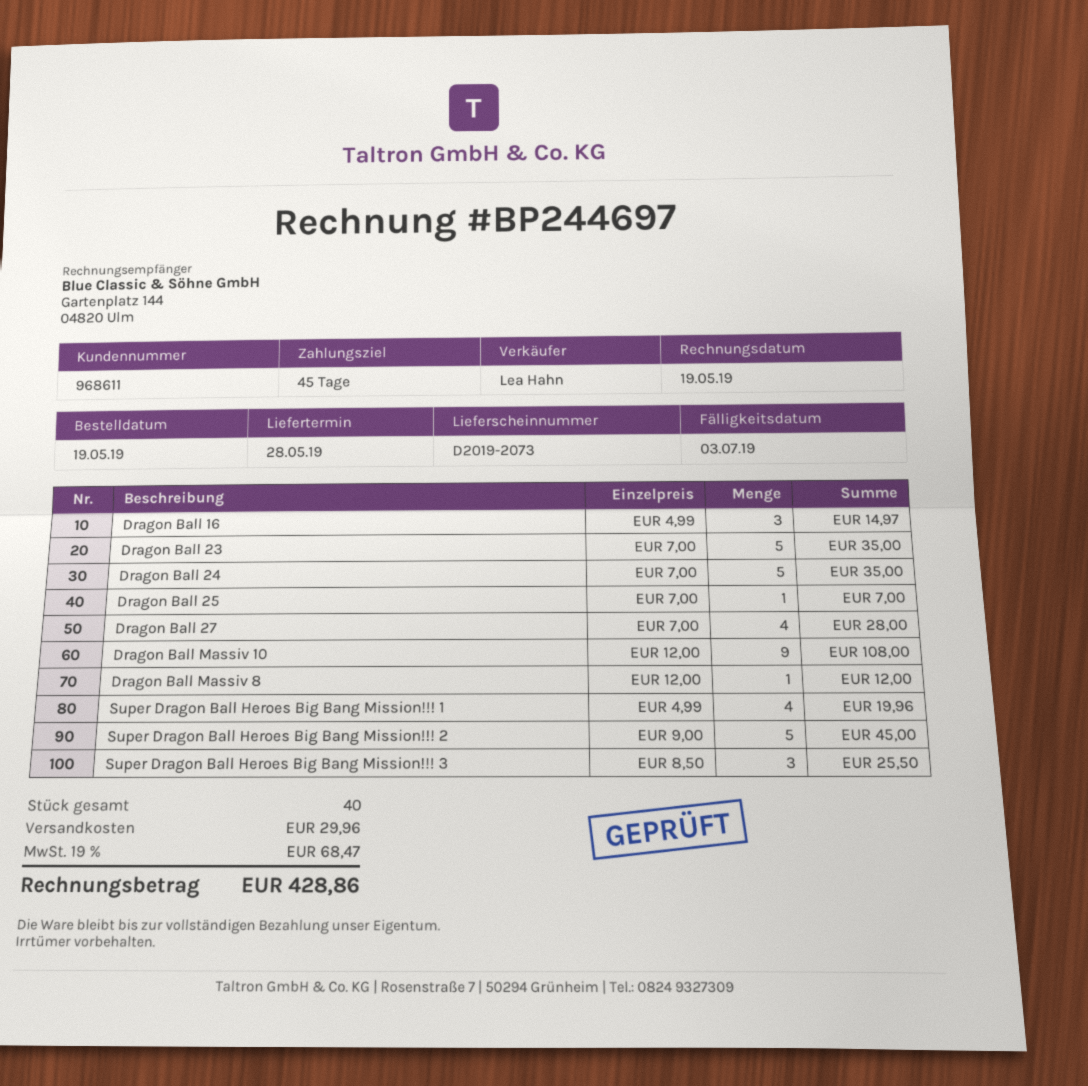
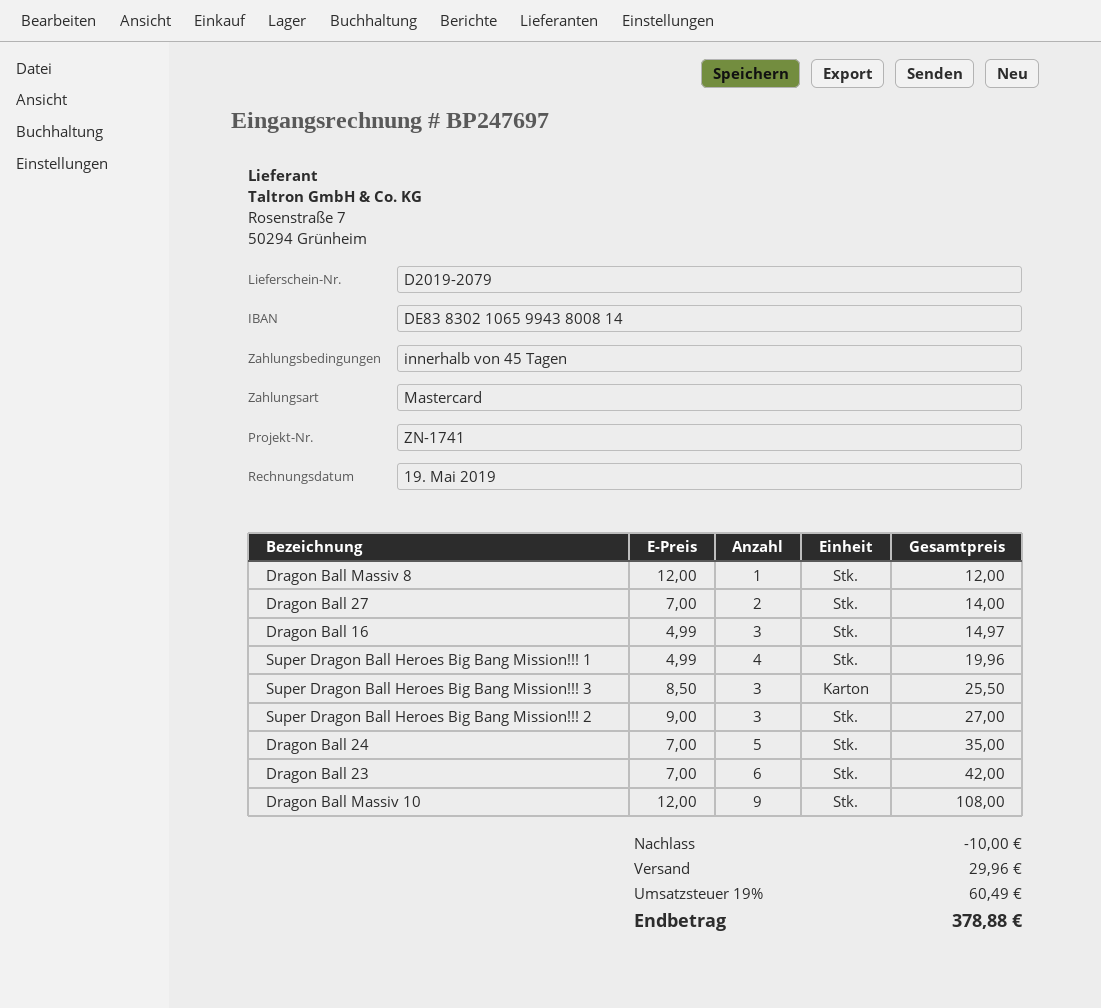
delivery note number: D2019-2073 -> D2019-2079
invoice number: BP244697 -> BP247697
Dragon Ball 23: 5 x 7.00 = 35.00 -> 6 x 7.00 = 42.00
Dragon Ball 25: 1 x 7.00 = 7.00 -> none
Dragon Ball 27: 4 x 7.00 = 28.00 -> 2 x 7.00 = 14.00
Super Dragon Ball Heroes Big Bang Mission!!! 2: 5 x 9.00 = 45.00 -> 3 x 9.00 = 27.00
discount: none -> 10.00
tax: 19% = 68.47 -> 19% = 60.49
total: 428.86 -> 378.88

